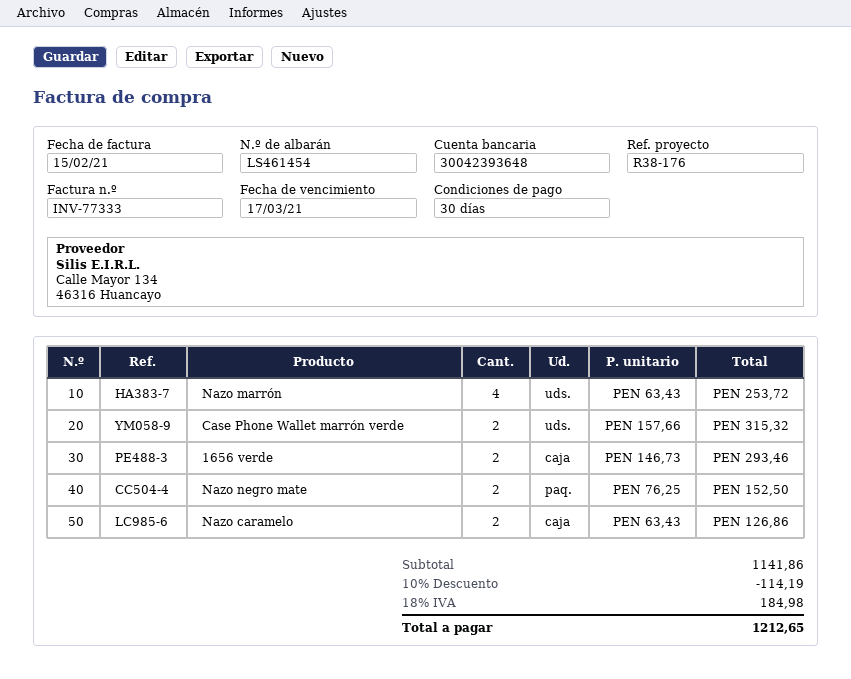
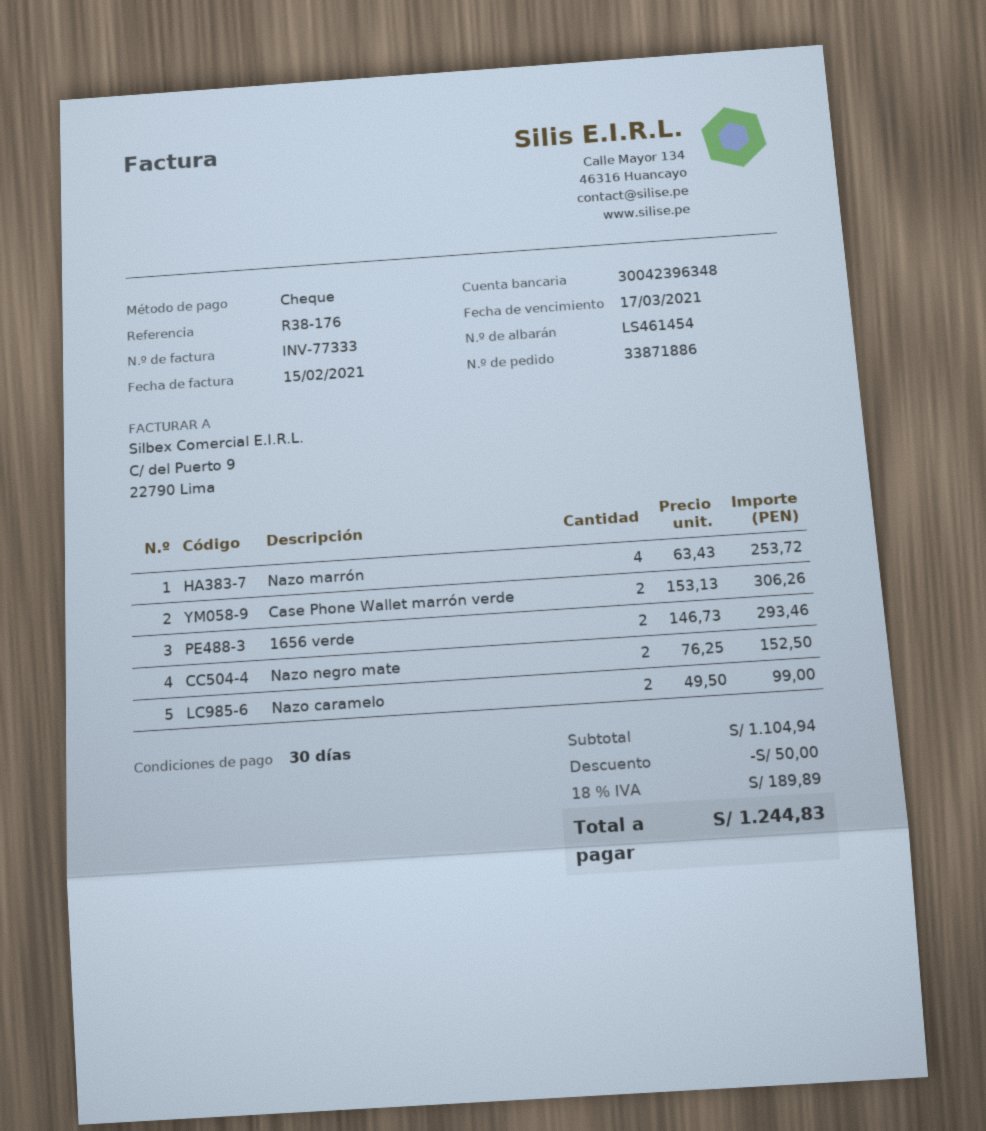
bank account: 30042393648 -> 30042396348
Case Phone Wallet marrón verde: 2 x 157.66 = 315.32 -> 2 x 153.13 = 306.26
Nazo caramelo: 2 x 63.43 = 126.86 -> 2 x 49.50 = 99.00
subtotal: 1141.86 -> 1104.94
discount: 114.19 -> 50.00
tax: 18% = 184.98 -> 18% = 189.89
total: 1212.65 -> 1244.83

